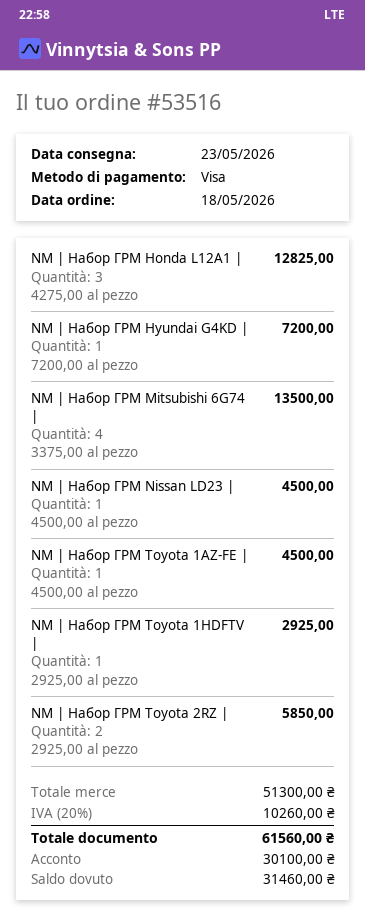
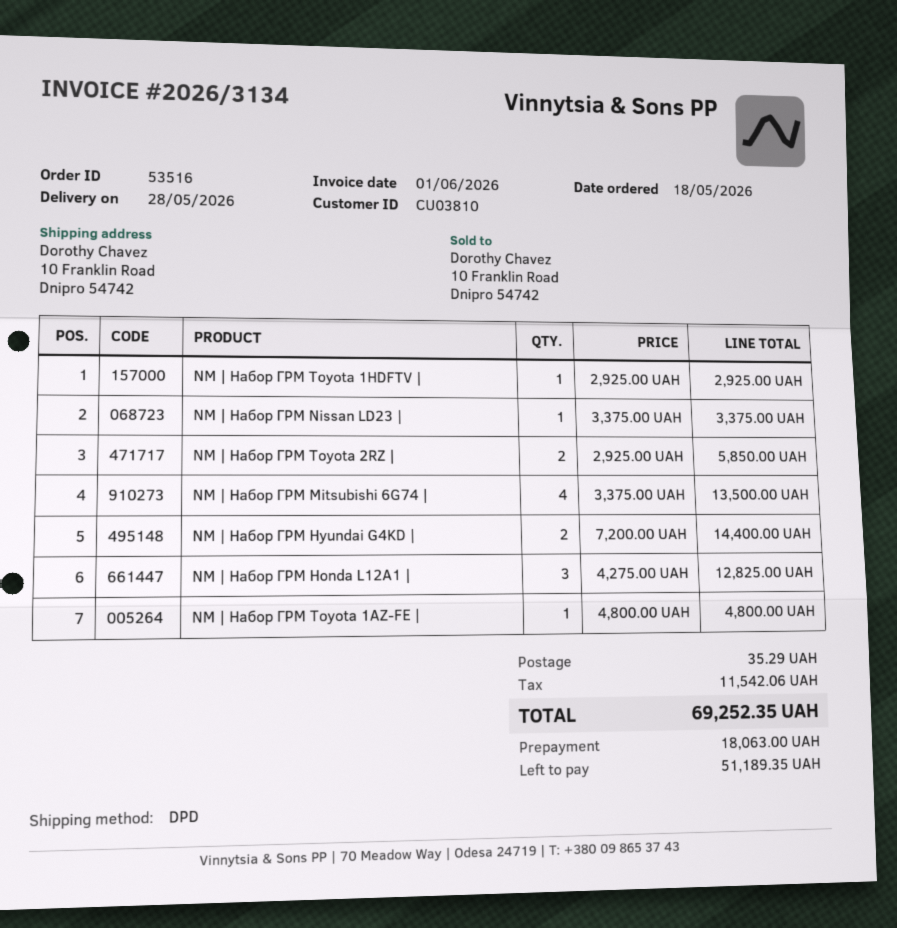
delivery date: 2026-05-23 -> 2026-05-28
NM | Набор ГРМ Hyundai G4KD |: 1 x 7200.00 = 7200.00 -> 2 x 7200.00 = 14400.00
NM | Набор ГРМ Nissan LD23 |: 1 x 4500.00 = 4500.00 -> 1 x 3375.00 = 3375.00
NM | Набор ГРМ Toyota 1AZ-FE |: 1 x 4500.00 = 4500.00 -> 1 x 4800.00 = 4800.00
shipping: none -> 35.29
tax: 10260.00 -> 11542.06
total: 61560.00 -> 69252.35
deposit: 30100.00 -> 18063.00
balance: 31460.00 -> 51189.35

